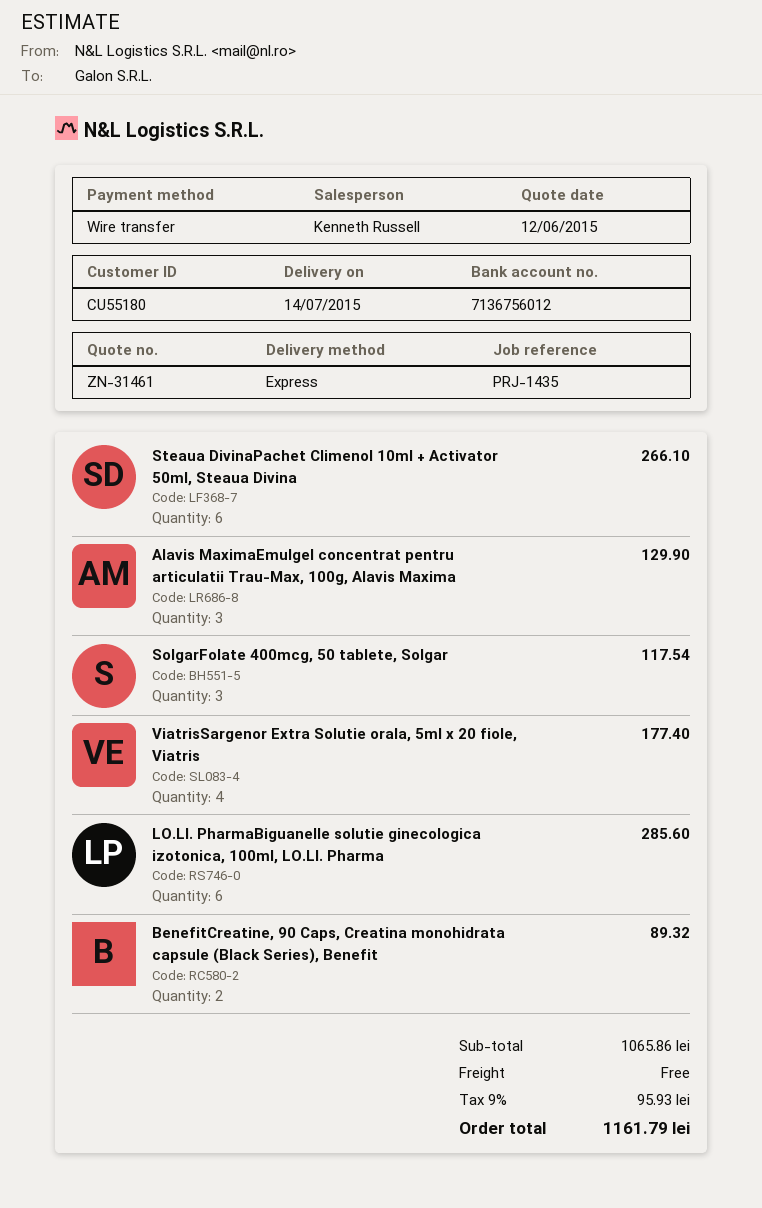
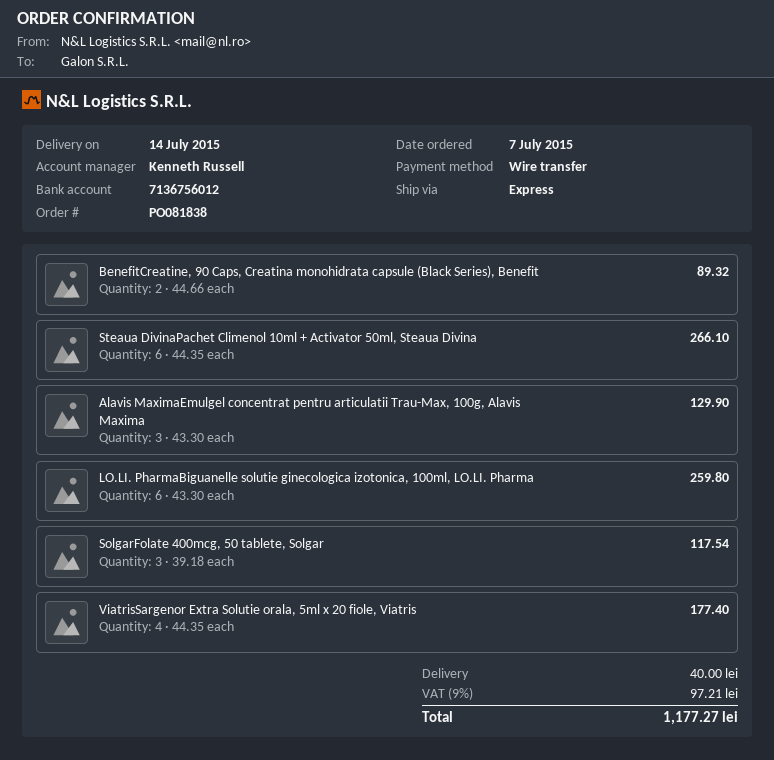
LO.LI. PharmaBiguanelle solutie ginecologica izotonica, 100ml, LO.LI. Pharma: 6 for 285.60 -> 6 for 259.80
shipping: 0.00 -> 40.00
tax: 9% = 95.93 -> 9% = 97.21
total: 1161.79 -> 1177.27

